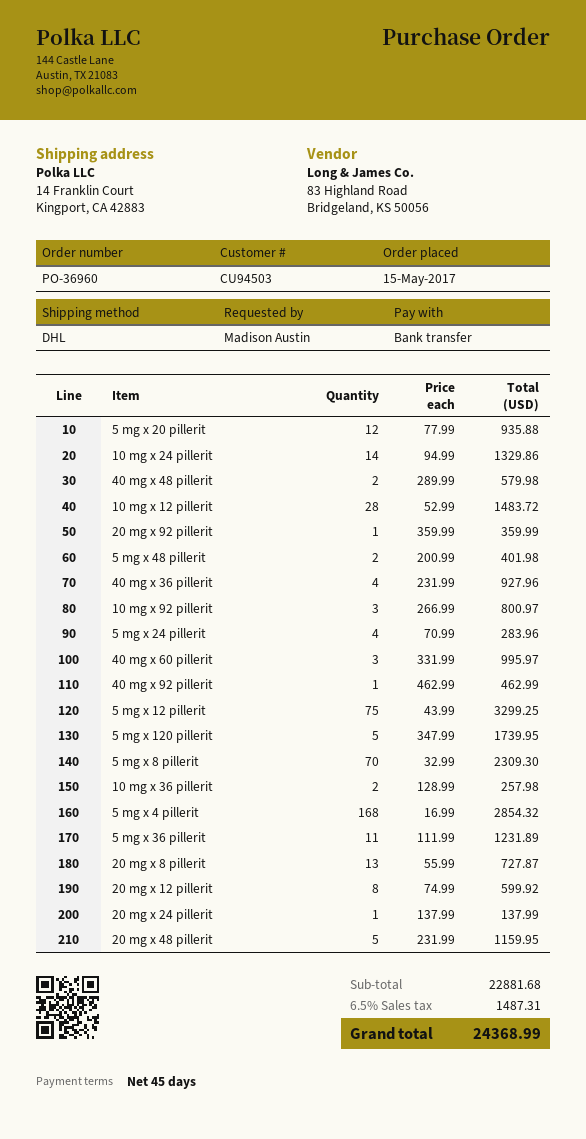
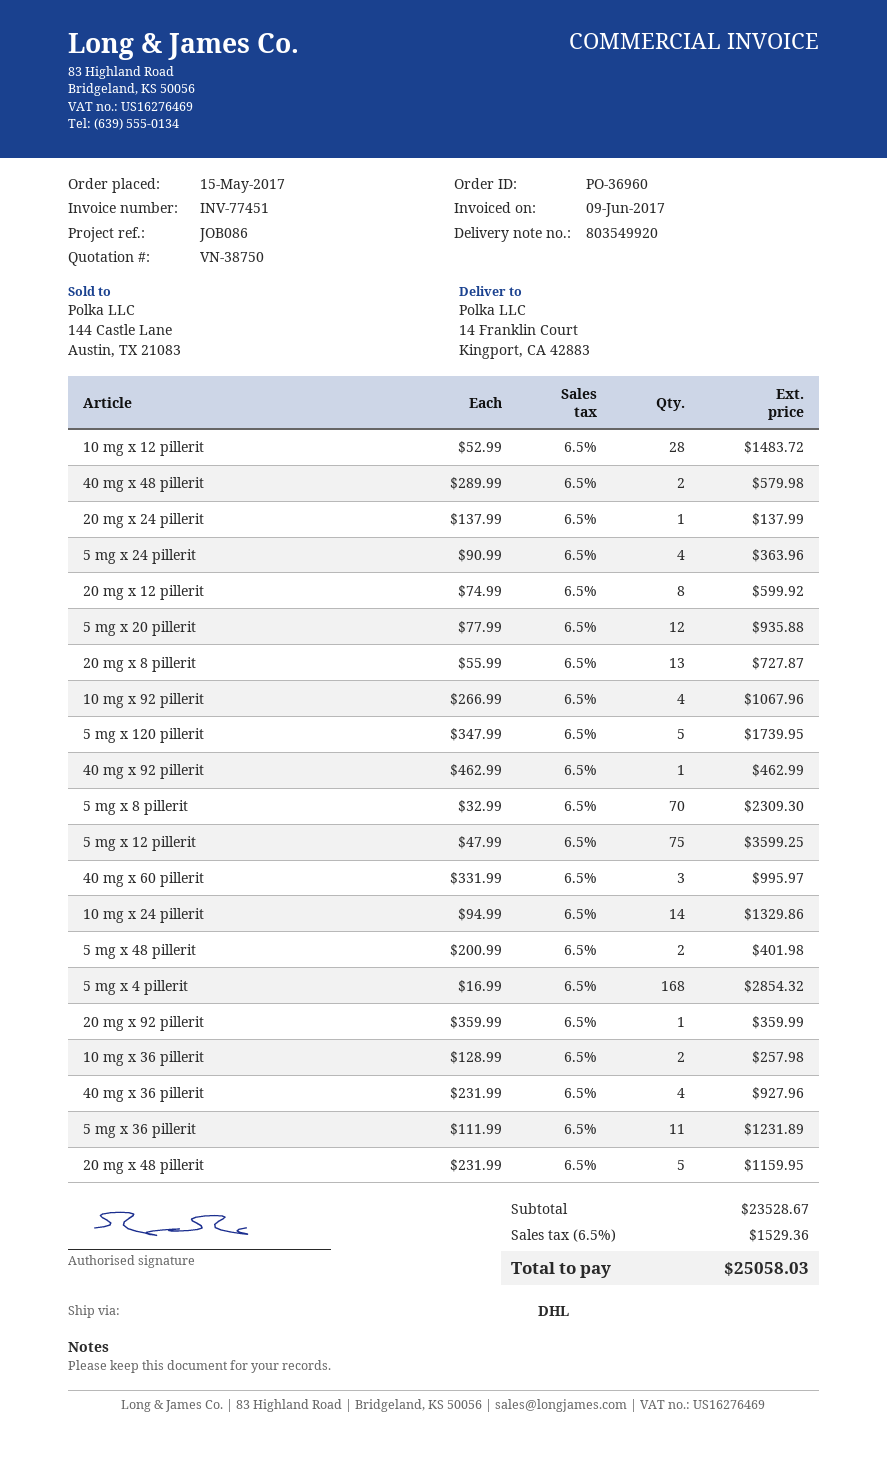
10 mg x 92 pillerit: 3 x 266.99 = 800.97 -> 4 x 266.99 = 1067.96
5 mg x 24 pillerit: 4 x 70.99 = 283.96 -> 4 x 90.99 = 363.96
5 mg x 12 pillerit: 75 x 43.99 = 3299.25 -> 75 x 47.99 = 3599.25
subtotal: 22881.68 -> 23528.67
tax: 6.5% = 1487.31 -> 6.5% = 1529.36
total: 24368.99 -> 25058.03

